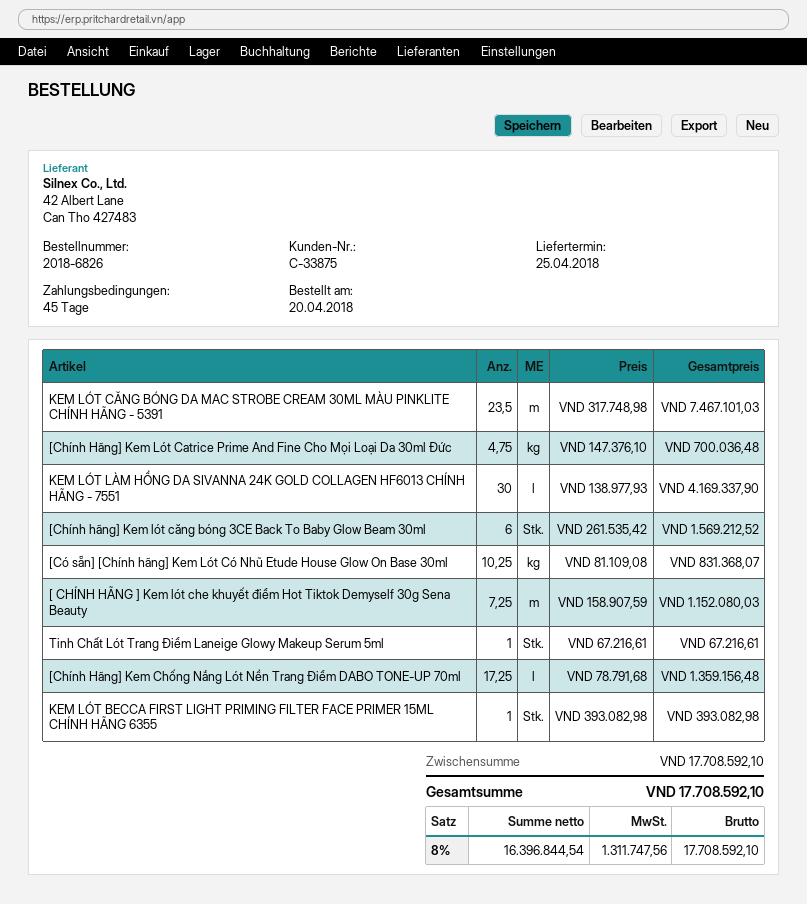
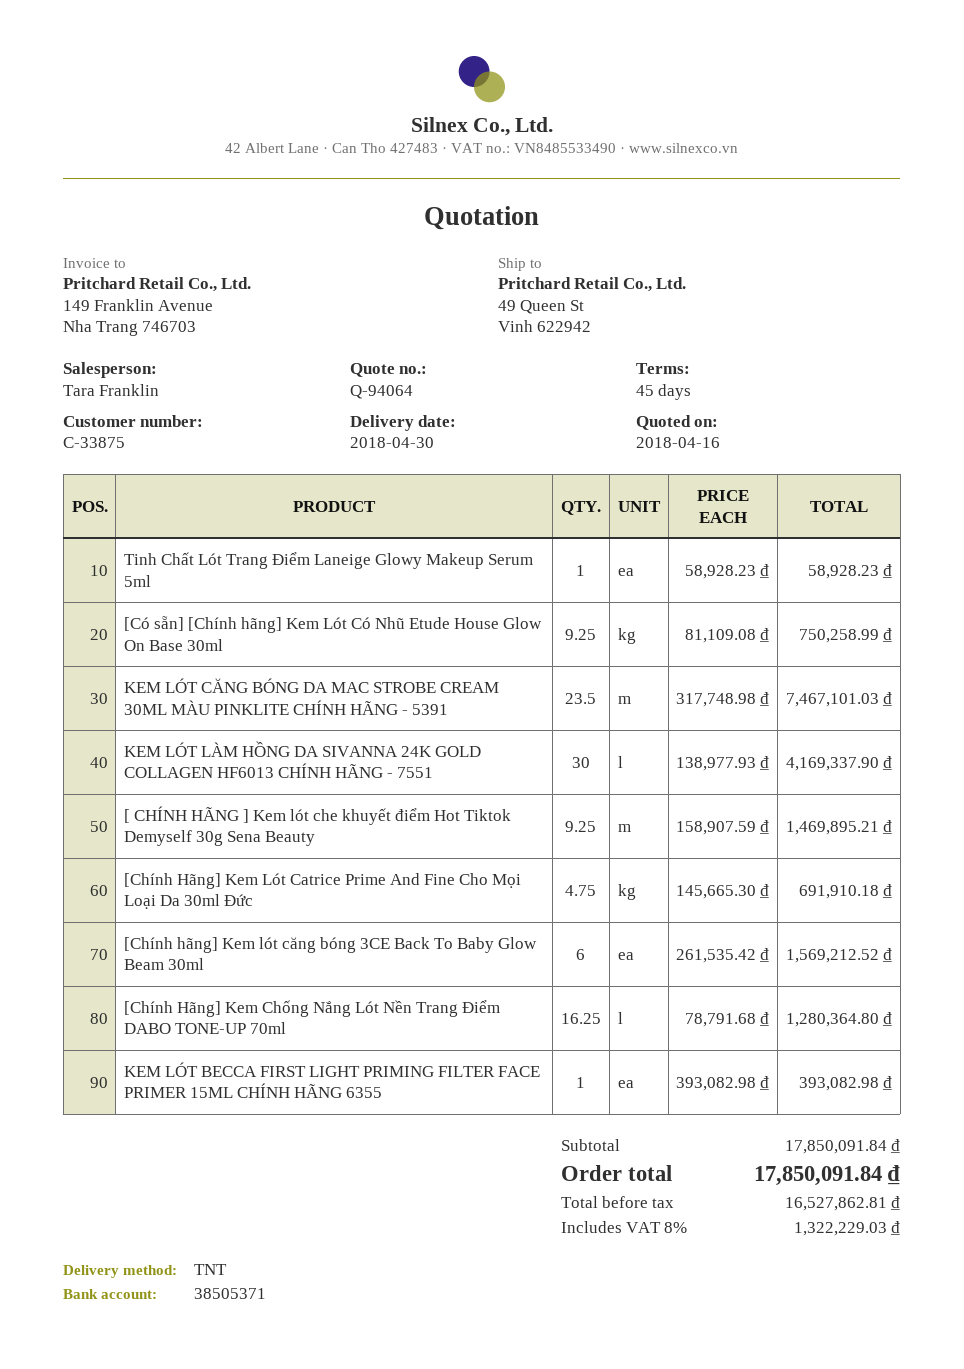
delivery date: 2018-04-25 -> 2018-04-30
[Chính Hãng] Kem Lót Catrice Prime And Fine Cho Mọi Loại Da 30ml Đức: 4.75 x 147376.10 = 700036.48 -> 4.75 x 145665.30 = 691910.18
[Có sẵn] [Chính hãng] Kem Lót Có Nhũ Etude House Glow On Base 30ml: 10.25 x 81109.08 = 831368.07 -> 9.25 x 81109.08 = 750258.99
[ CHÍNH HÃNG ] Kem lót che khuyết điểm Hot Tiktok Demyself 30g Sena Beauty: 7.25 x 158907.59 = 1152080.03 -> 9.25 x 158907.59 = 1469895.21
Tinh Chất Lót Trang Điểm Laneige Glowy Makeup Serum 5ml: 1 x 67216.61 = 67216.61 -> 1 x 58928.23 = 58928.23
[Chính Hãng] Kem Chống Nắng Lót Nền Trang Điểm DABO TONE-UP 70ml: 17.25 x 78791.68 = 1359156.48 -> 16.25 x 78791.68 = 1280364.80
subtotal: 17708592.10 -> 17850091.84
net: 16396844.54 -> 16527862.81
tax: 8% = 1311747.56 -> 8% = 1322229.03
total: 17708592.10 -> 17850091.84

